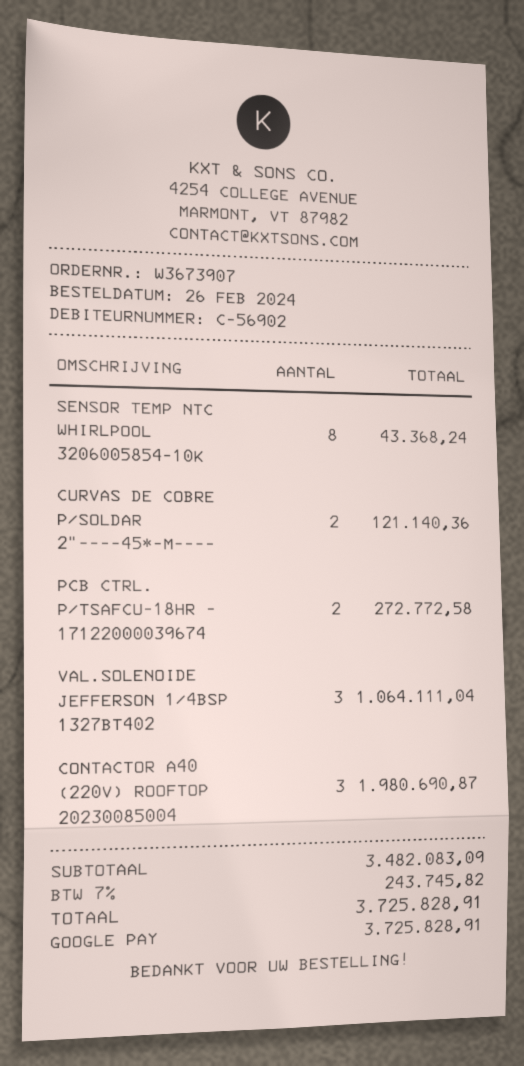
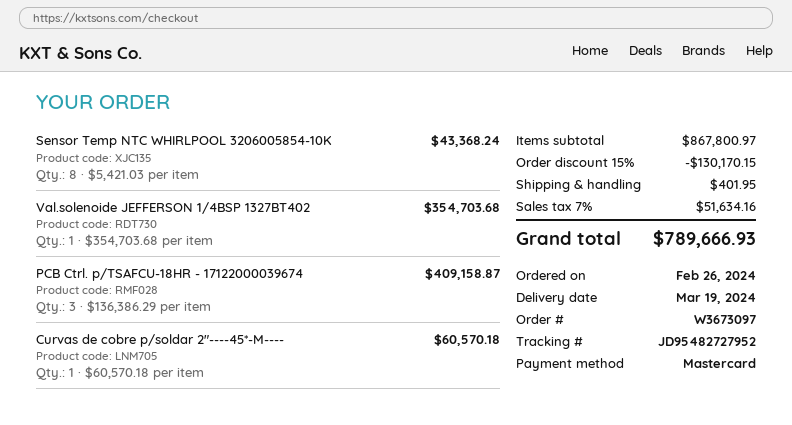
order number: W3673907 -> W3673097
payment method: Google Pay -> Mastercard
CURVAS DE COBRE P/SOLDAR 2"----45*-M----: 2 for 121140.36 -> 1 for 60570.18
PCB CTRL. P/TSAFCU-18HR - 17122000039674: 2 for 272772.58 -> 3 for 409158.87
VAL.SOLENOIDE JEFFERSON 1/4BSP 1327BT402: 3 for 1064111.04 -> 1 for 354703.68
CONTACTOR A40 (220V) ROOFTOP 20230085004: 3 for 1980690.87 -> none
subtotal: 3482083.09 -> 867800.97
discount: none -> 15% = 130170.15
shipping: none -> 401.95
tax: 7% = 243745.82 -> 7% = 51634.16
total: 3725828.91 -> 789666.93

